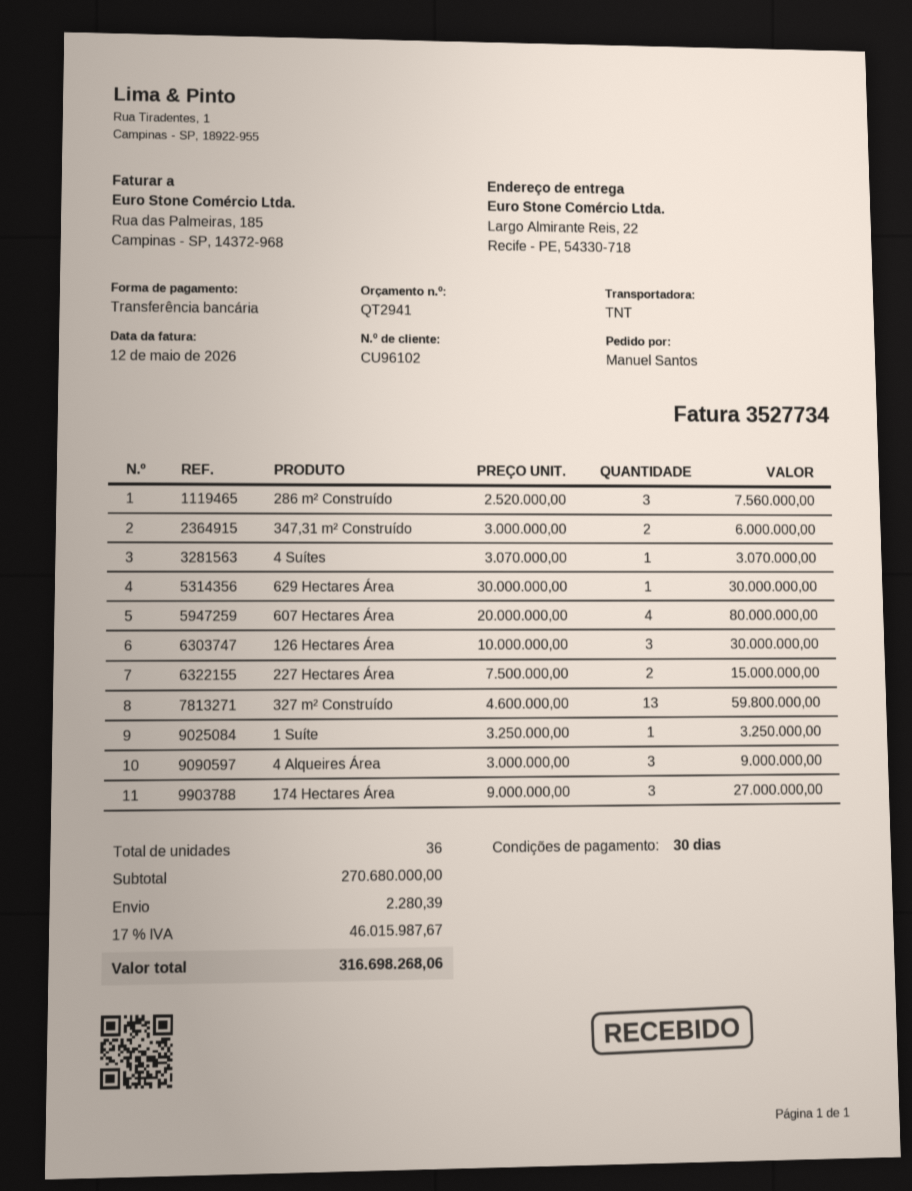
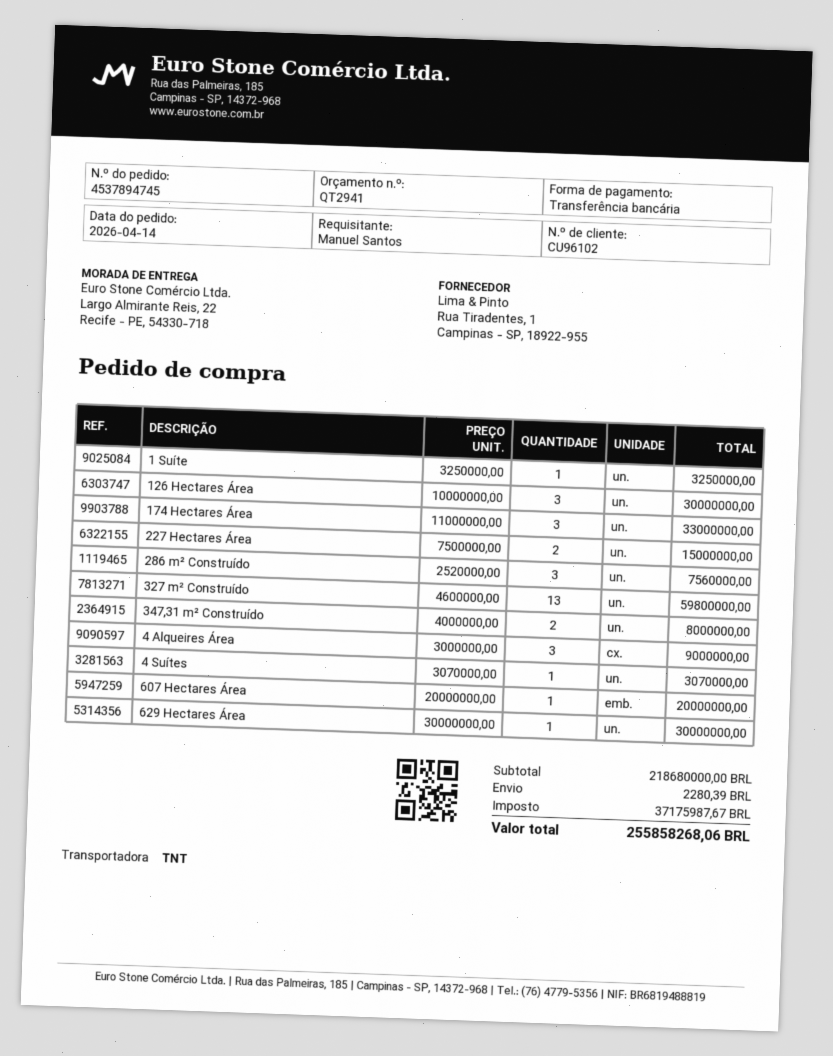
347,31 m² Construído: 2 x 3000000.00 = 6000000.00 -> 2 x 4000000.00 = 8000000.00
607 Hectares Área: 4 x 20000000.00 = 80000000.00 -> 1 x 20000000.00 = 20000000.00
174 Hectares Área: 3 x 9000000.00 = 27000000.00 -> 3 x 11000000.00 = 33000000.00
subtotal: 270680000.00 -> 218680000.00
tax: 46015987.67 -> 37175987.67
total: 316698268.06 -> 255858268.06

